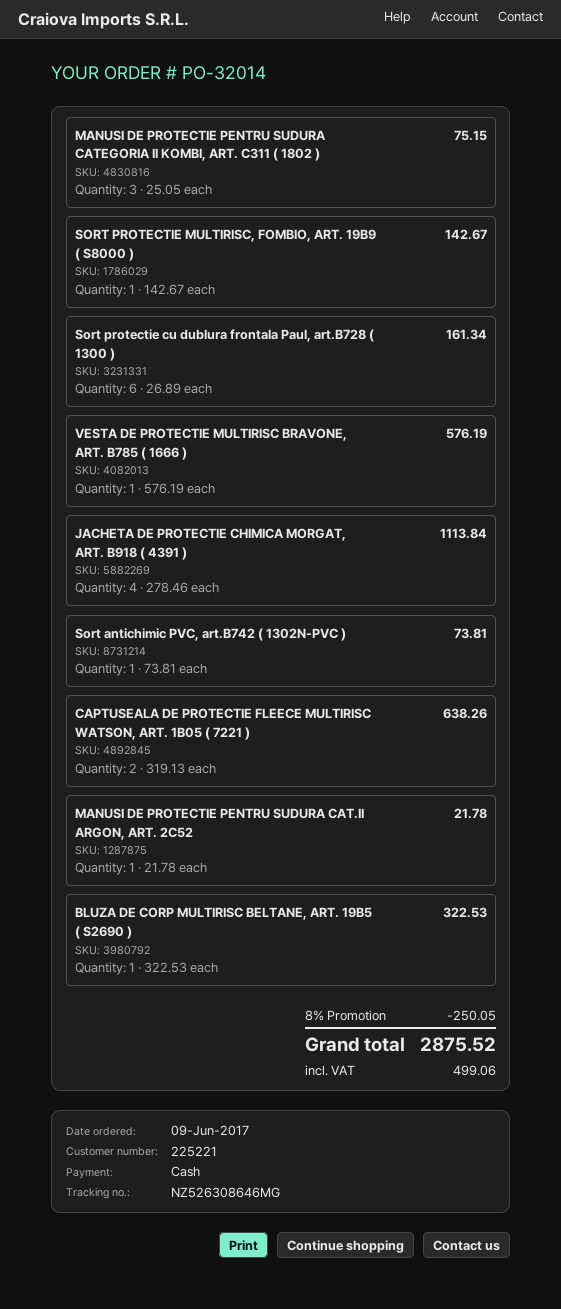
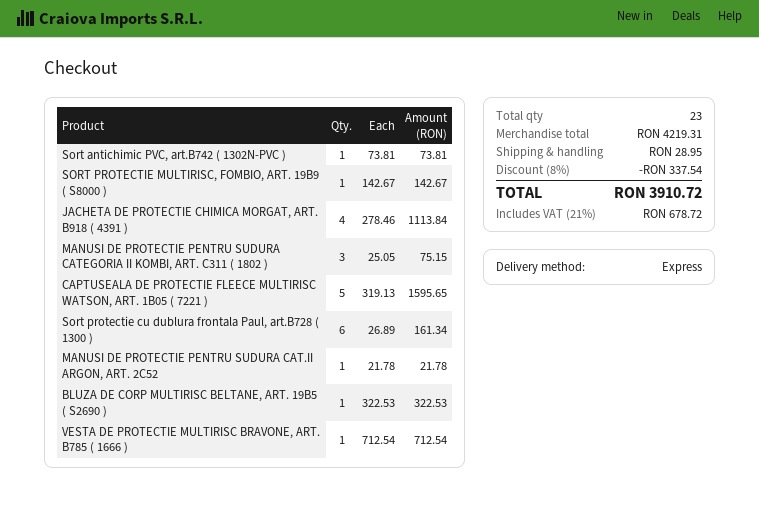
VESTA DE PROTECTIE MULTIRISC BRAVONE, ART. B785 ( 1666 ): 1 x 576.19 = 576.19 -> 1 x 712.54 = 712.54
CAPTUSEALA DE PROTECTIE FLEECE MULTIRISC WATSON, ART. 1B05 ( 7221 ): 2 x 319.13 = 638.26 -> 5 x 319.13 = 1595.65
discount: 8% = 250.05 -> 8% = 337.54
shipping: none -> 28.95
tax: 499.06 -> 678.72
total: 2875.52 -> 3910.72

